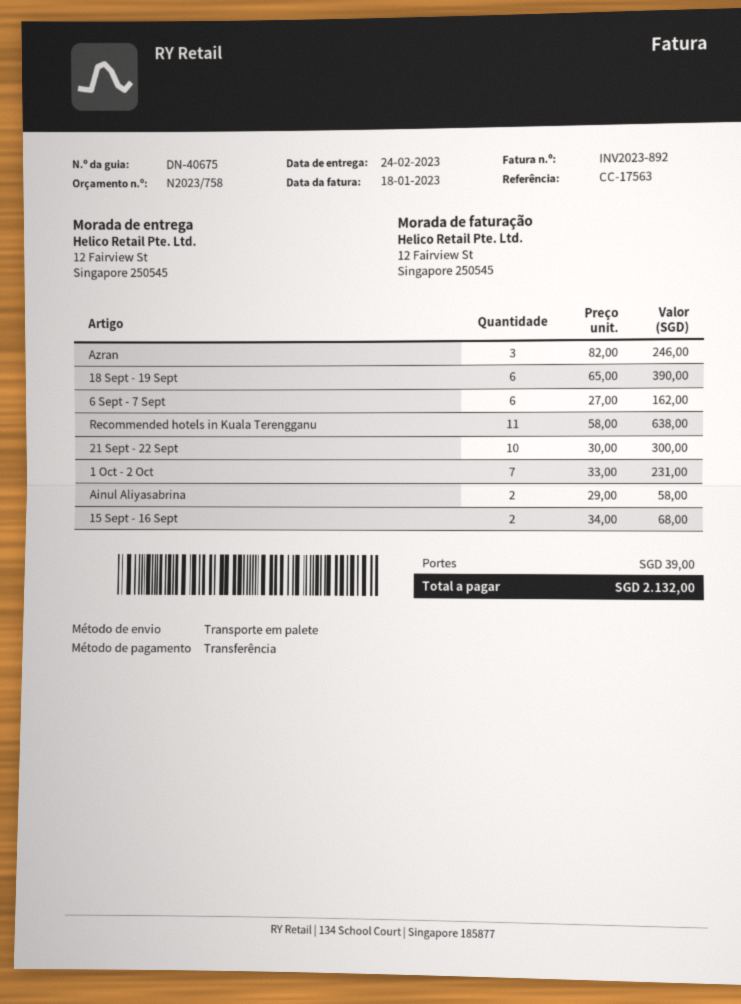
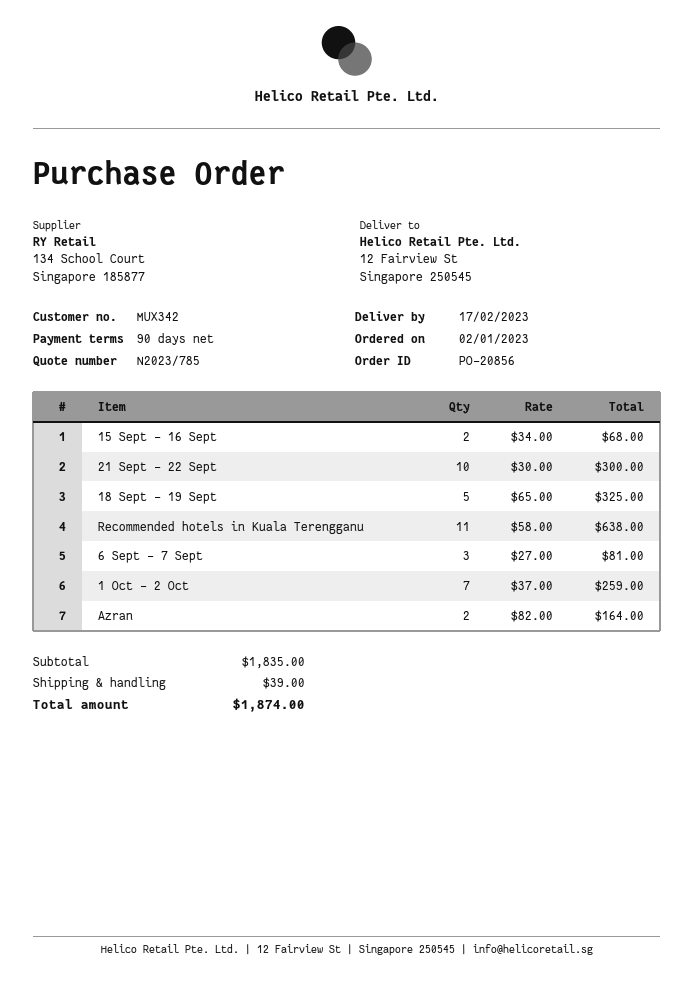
quote number: N2023/758 -> N2023/785
delivery date: 2023-02-24 -> 2023-02-17
Azran: 3 x 82.00 = 246.00 -> 2 x 82.00 = 164.00
18 Sept - 19 Sept: 6 x 65.00 = 390.00 -> 5 x 65.00 = 325.00
6 Sept - 7 Sept: 6 x 27.00 = 162.00 -> 3 x 27.00 = 81.00
1 Oct - 2 Oct: 7 x 33.00 = 231.00 -> 7 x 37.00 = 259.00
Ainul Aliyasabrina: 2 x 29.00 = 58.00 -> none
total: 2132.00 -> 1874.00

